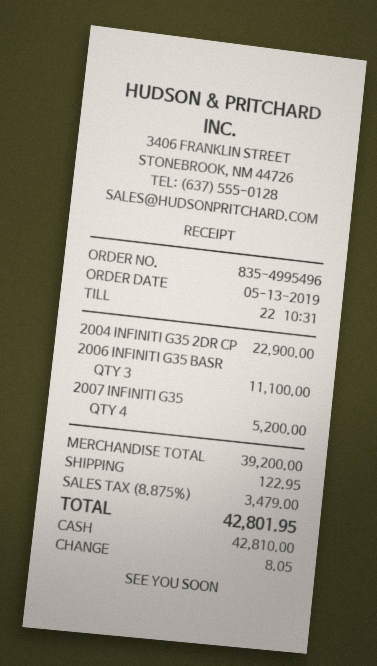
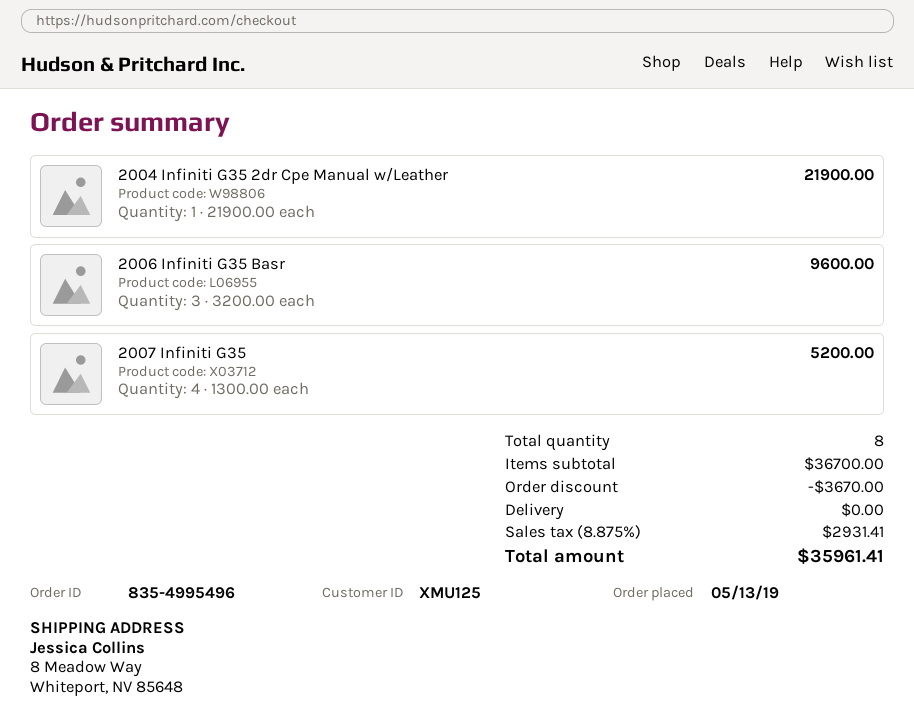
2004 INFINITI G35 2DR CP: 1 for 22900.00 -> 1 for 21900.00
2006 INFINITI G35 BASR: 3 for 11100.00 -> 3 for 9600.00
subtotal: 39200.00 -> 36700.00
discount: none -> 3670.00
shipping: 122.95 -> 0.00
tax: 8.875% = 3479.00 -> 8.875% = 2931.41
total: 42801.95 -> 35961.41

